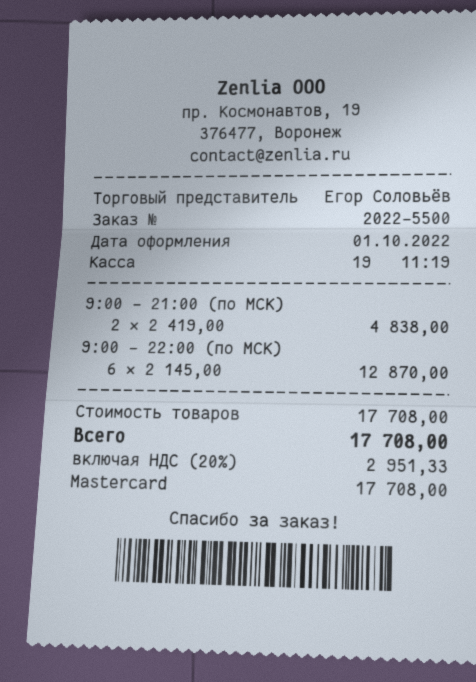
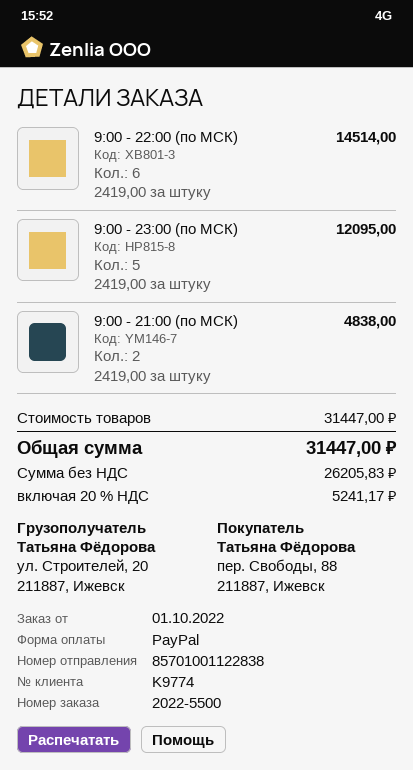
payment method: Mastercard -> PayPal
9:00 - 22:00 (по МСК): 6 x 2145.00 = 12870.00 -> 6 x 2419.00 = 14514.00
9:00 - 23:00 (по МСК): none -> 5 x 2419.00 = 12095.00
subtotal: 17708.00 -> 31447.00
tax: 20% = 2951.33 -> 20% = 5241.17
total: 17708.00 -> 31447.00

